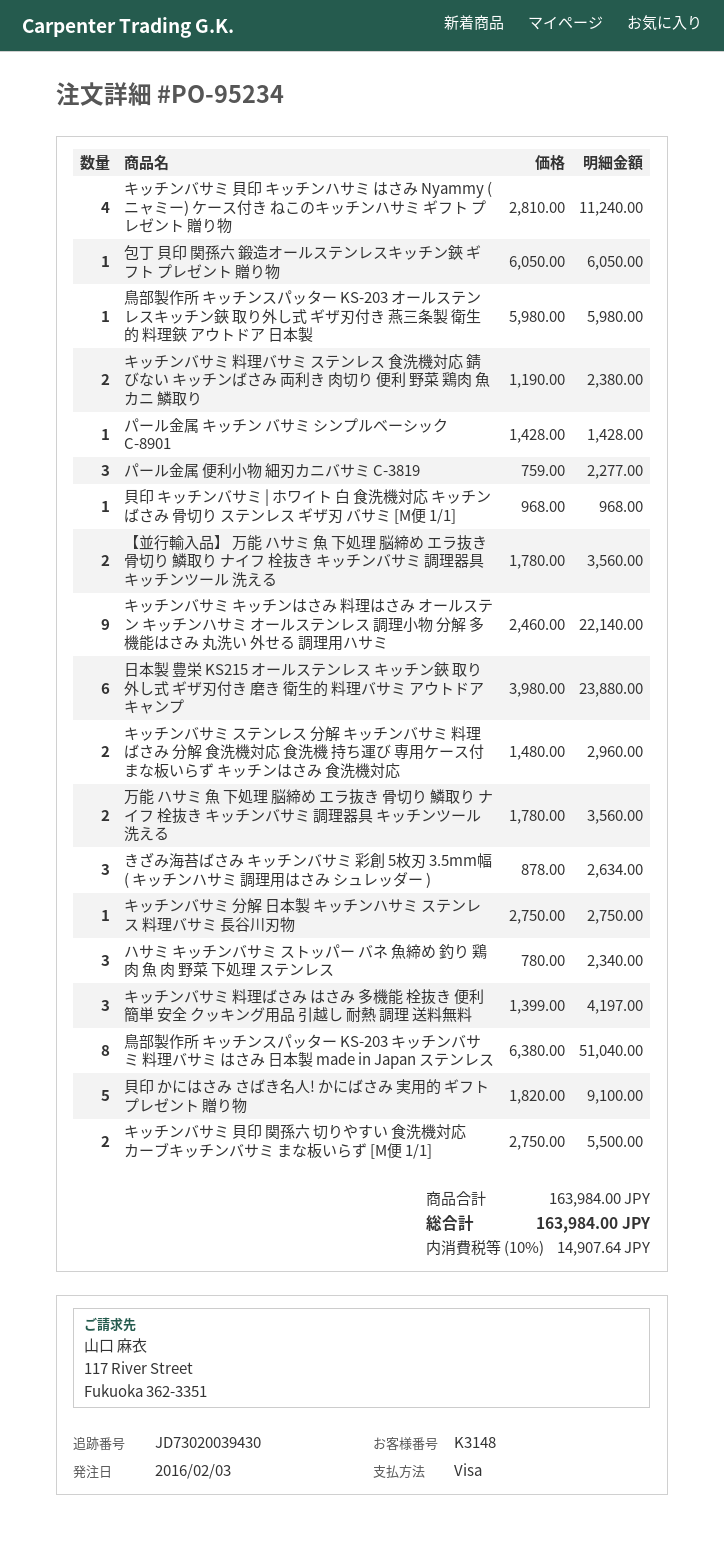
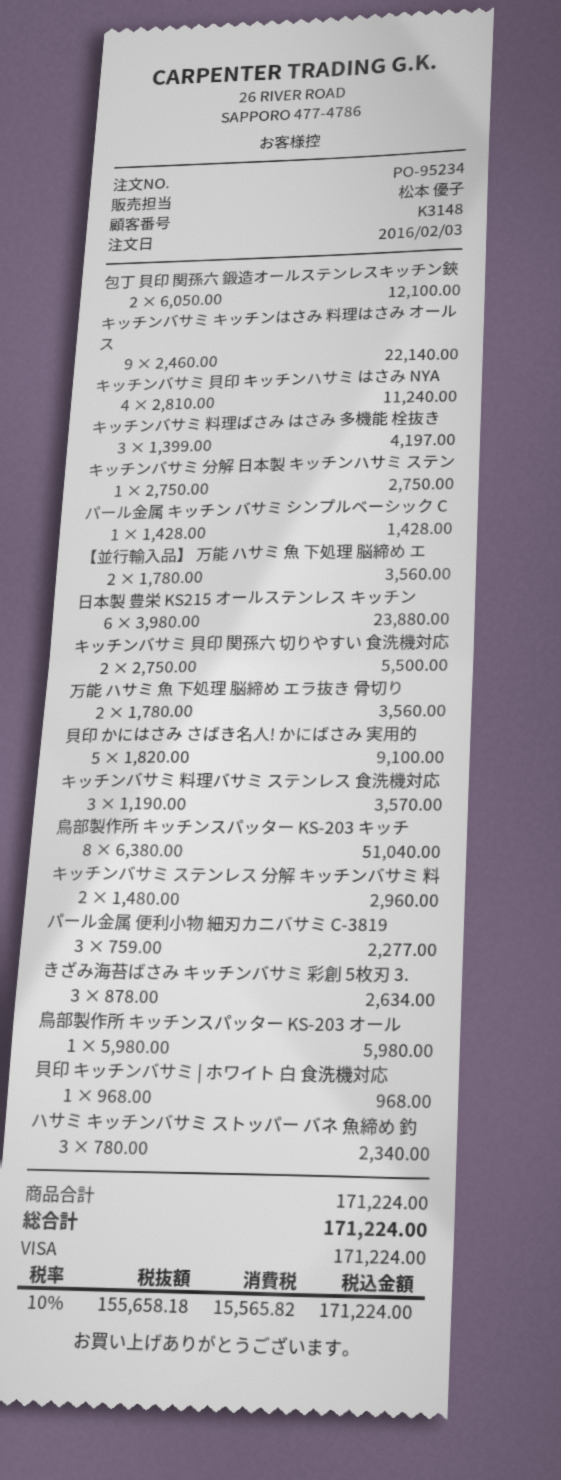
包丁 貝印 関孫六 鍛造オールステンレスキッチン鋏 ギフト プレゼント 贈り物: 1 x 6050.00 = 6050.00 -> 2 x 6050.00 = 12100.00
キッチンバサミ 料理バサミ ステンレス 食洗機対応 錆びない キッチンばさみ 両利き 肉切り 便利 野菜 鶏肉 魚 カニ 鱗取り: 2 x 1190.00 = 2380.00 -> 3 x 1190.00 = 3570.00
subtotal: 163984.00 -> 171224.00
tax: 10% = 14907.64 -> 10% = 15565.82
total: 163984.00 -> 171224.00

